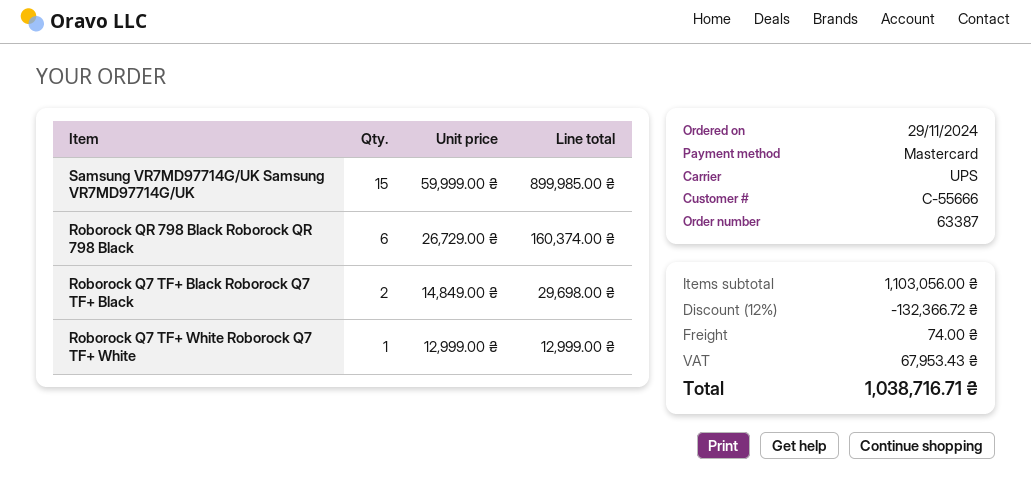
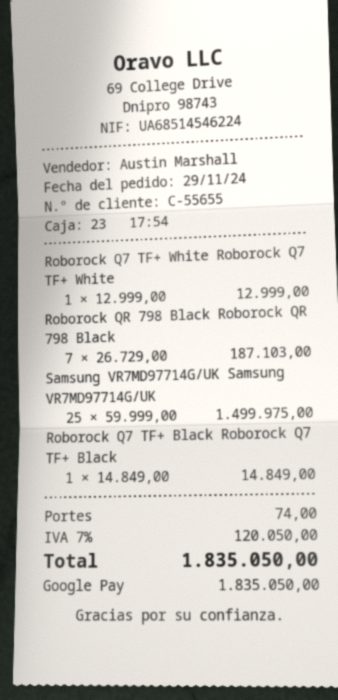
customer number: C-55666 -> C-55655
payment method: Mastercard -> Google Pay
Samsung VR7MD97714G/UK Samsung VR7MD97714G/UK: 15 x 59999.00 = 899985.00 -> 25 x 59999.00 = 1499975.00
Roborock QR 798 Black Roborock QR 798 Black: 6 x 26729.00 = 160374.00 -> 7 x 26729.00 = 187103.00
Roborock Q7 TF+ Black Roborock Q7 TF+ Black: 2 x 14849.00 = 29698.00 -> 1 x 14849.00 = 14849.00
discount: 12% = 132366.72 -> none
tax: 67953.43 -> 120050.00
total: 1038716.71 -> 1835050.00

